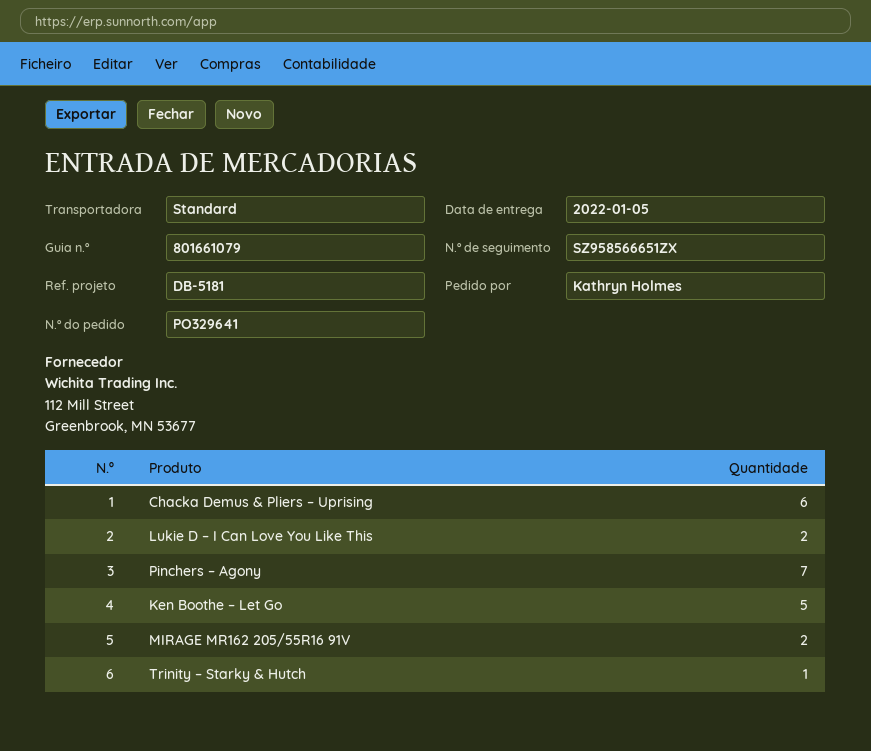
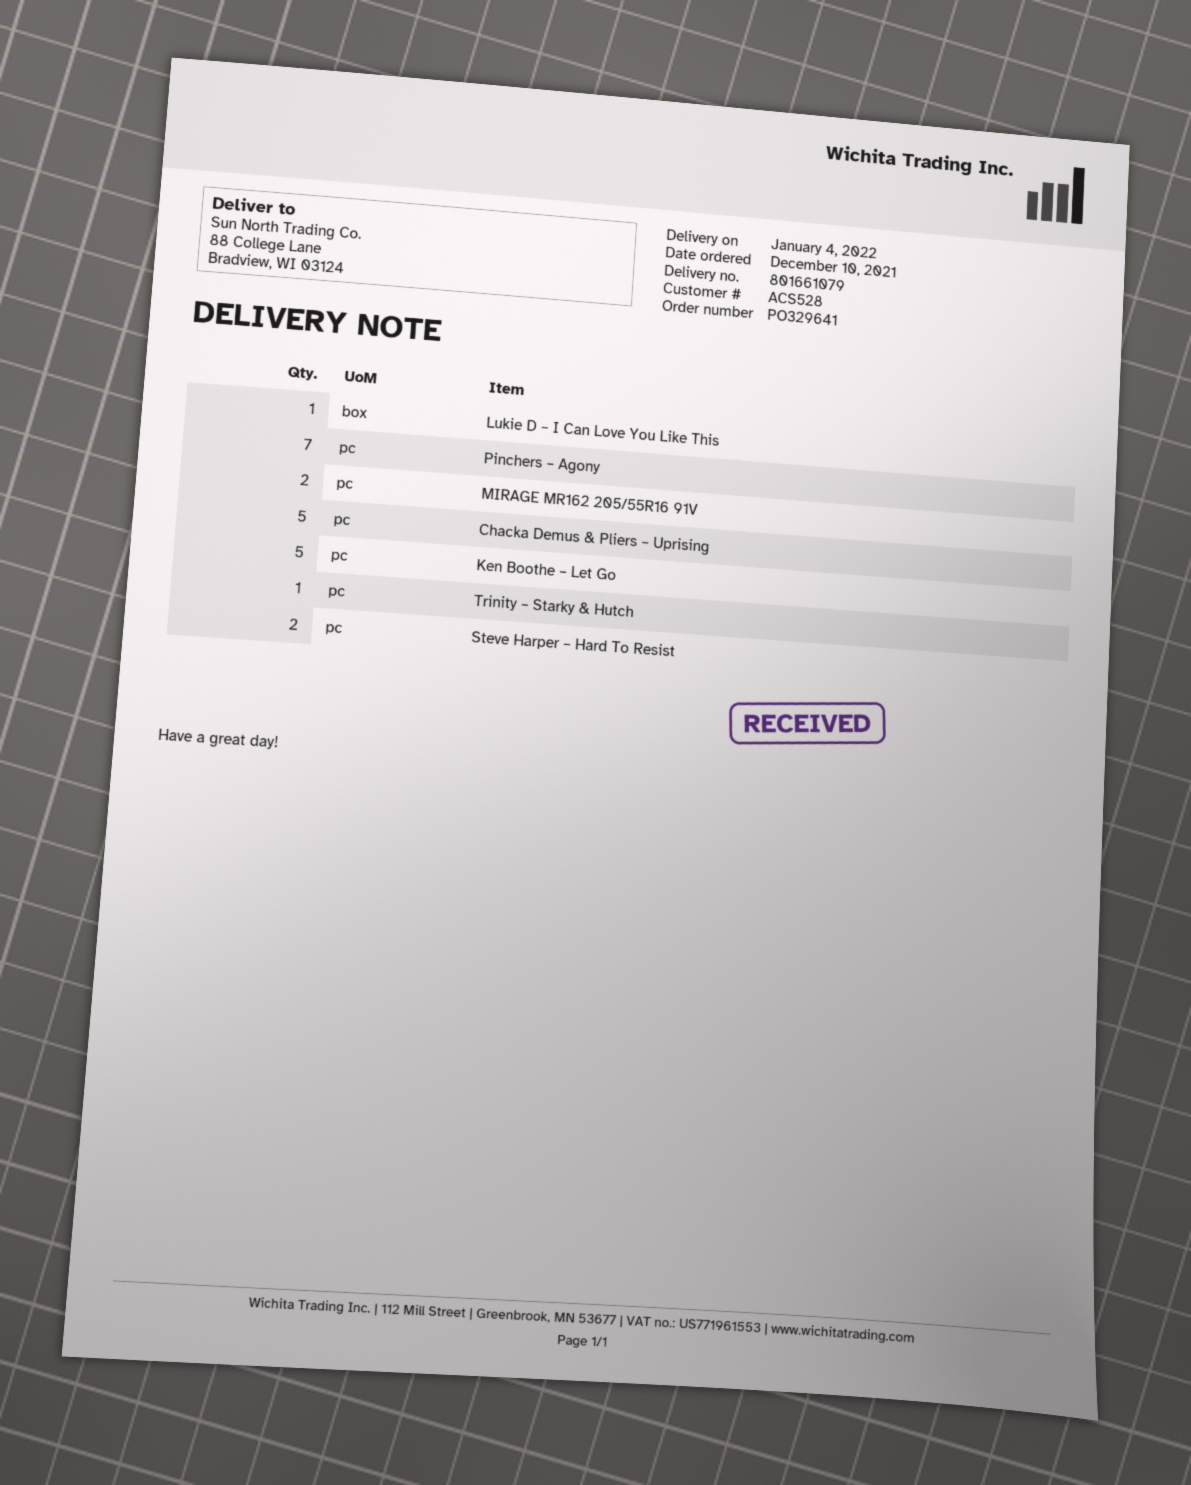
delivery date: 2022-01-05 -> 2022-01-04
Chacka Demus & Pliers – Uprising: 6 -> 5
Lukie D – I Can Love You Like This: 2 -> 1
Steve Harper – Hard To Resist: none -> 2

